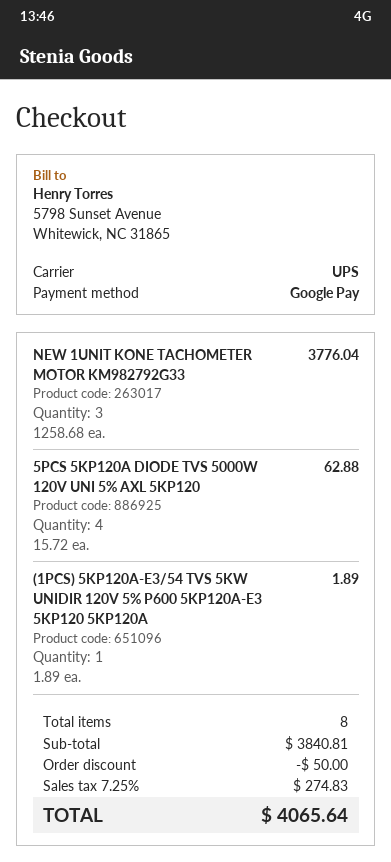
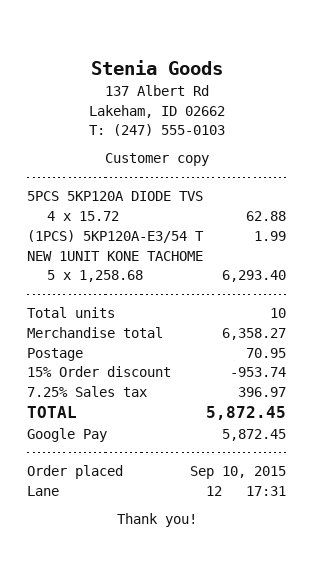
NEW 1UNIT KONE TACHOMETER MOTOR KM982792G33: 3 x 1258.68 = 3776.04 -> 5 x 1258.68 = 6293.40
(1PCS) 5KP120A-E3/54 TVS 5KW UNIDIR 120V 5% P600 5KP120A-E3 5KP120 5KP120A: 1 x 1.89 = 1.89 -> 1 x 1.99 = 1.99
total quantity: 8 -> 10
subtotal: 3840.81 -> 6358.27
discount: 50.00 -> 953.74
shipping: none -> 70.95
tax: 7.25% = 274.83 -> 7.25% = 396.97
total: 4065.64 -> 5872.45

